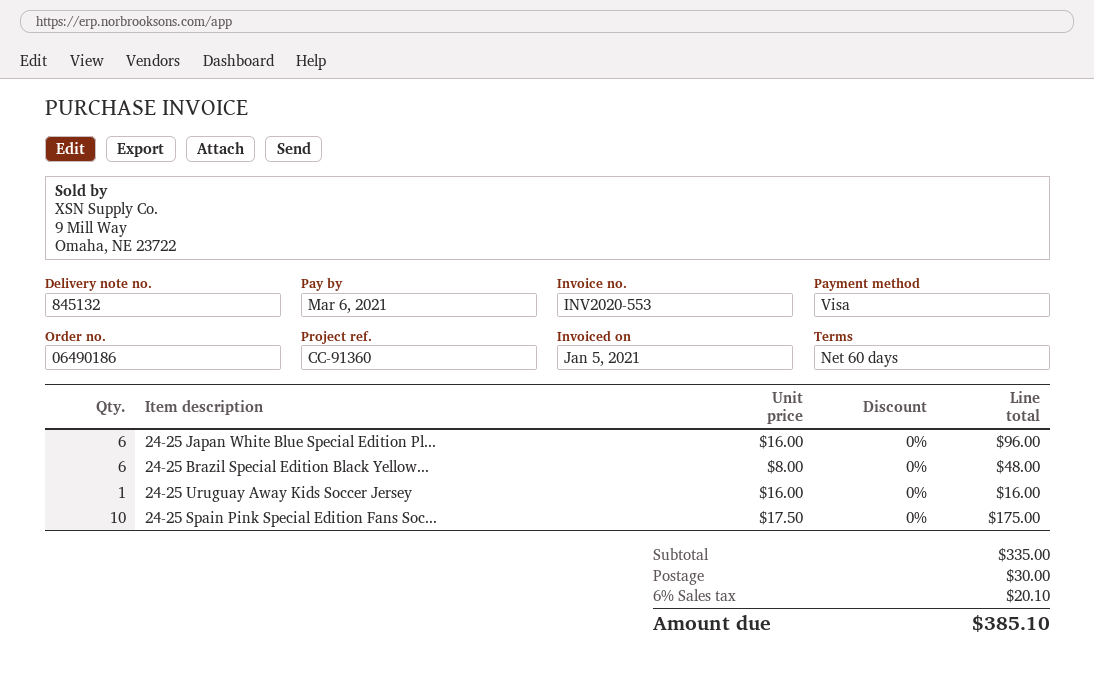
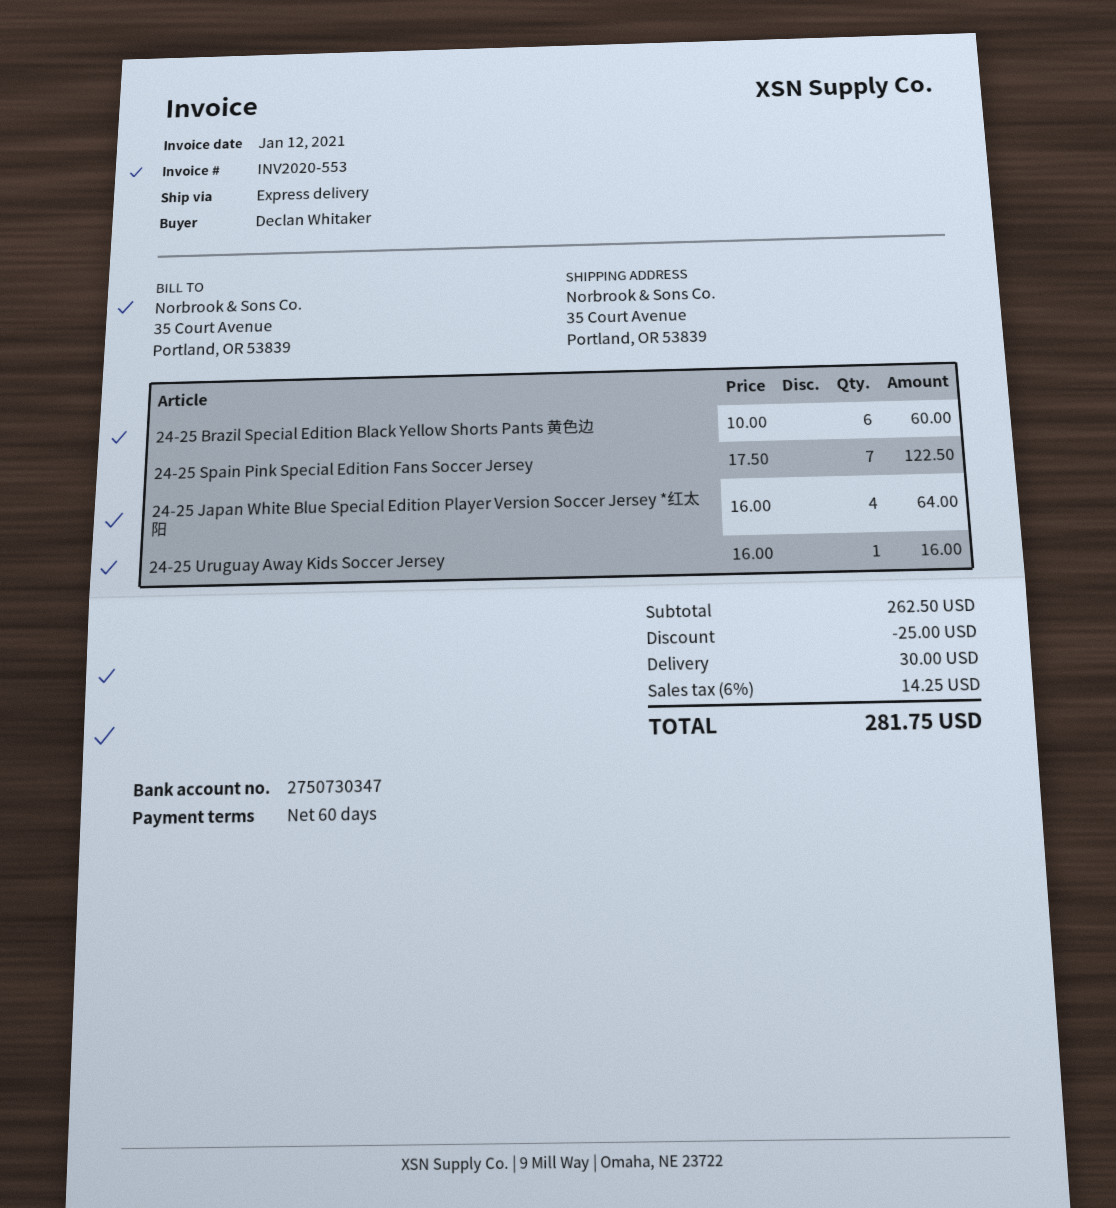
invoice date: 2021-01-05 -> 2021-01-12
24-25 Japan White Blue Special Edition Pl...: 6 x 16.00 = 96.00 -> 4 x 16.00 = 64.00
24-25 Brazil Special Edition Black Yellow...: 6 x 8.00 = 48.00 -> 6 x 10.00 = 60.00
24-25 Spain Pink Special Edition Fans Soc...: 10 x 17.50 = 175.00 -> 7 x 17.50 = 122.50
subtotal: 335.00 -> 262.50
discount: none -> 25.00
tax: 6% = 20.10 -> 6% = 14.25
total: 385.10 -> 281.75

